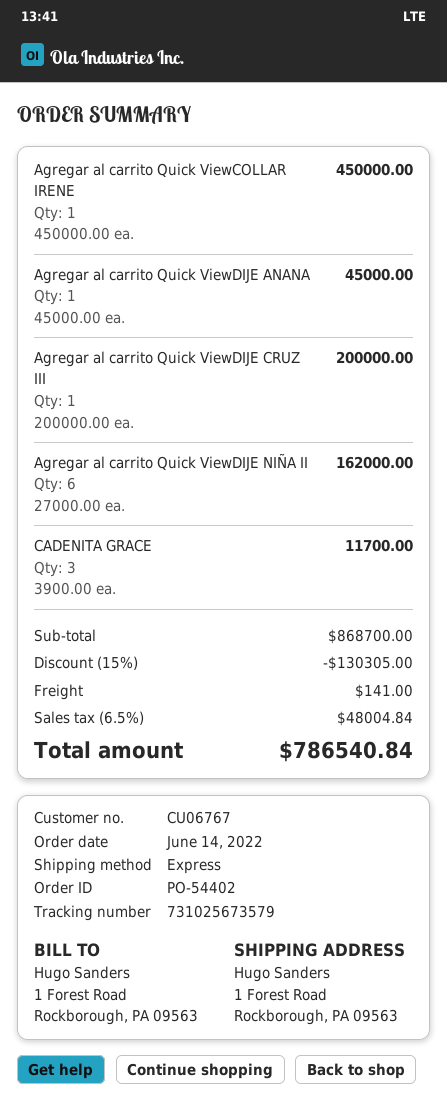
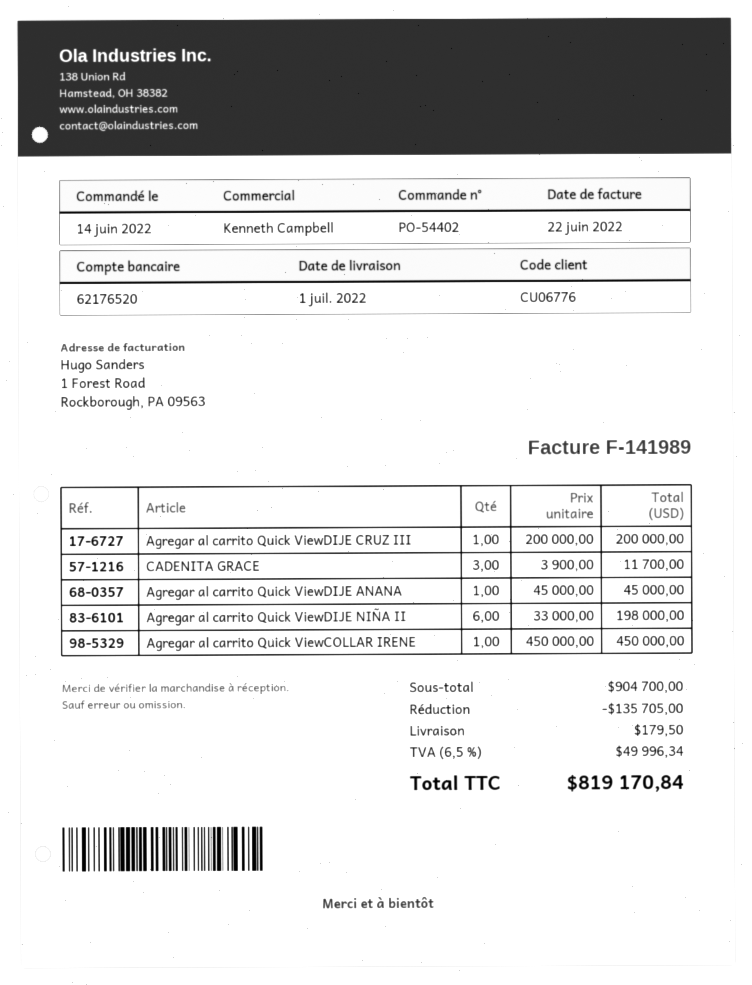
customer number: CU06767 -> CU06776
Agregar al carrito Quick ViewDIJE NIÑA II: 6 x 27000.00 = 162000.00 -> 6 x 33000.00 = 198000.00
subtotal: 868700.00 -> 904700.00
discount: 130305.00 -> 135705.00
shipping: 141.00 -> 179.50
tax: 6.5% = 48004.84 -> 6.5% = 49996.34
total: 786540.84 -> 819170.84

